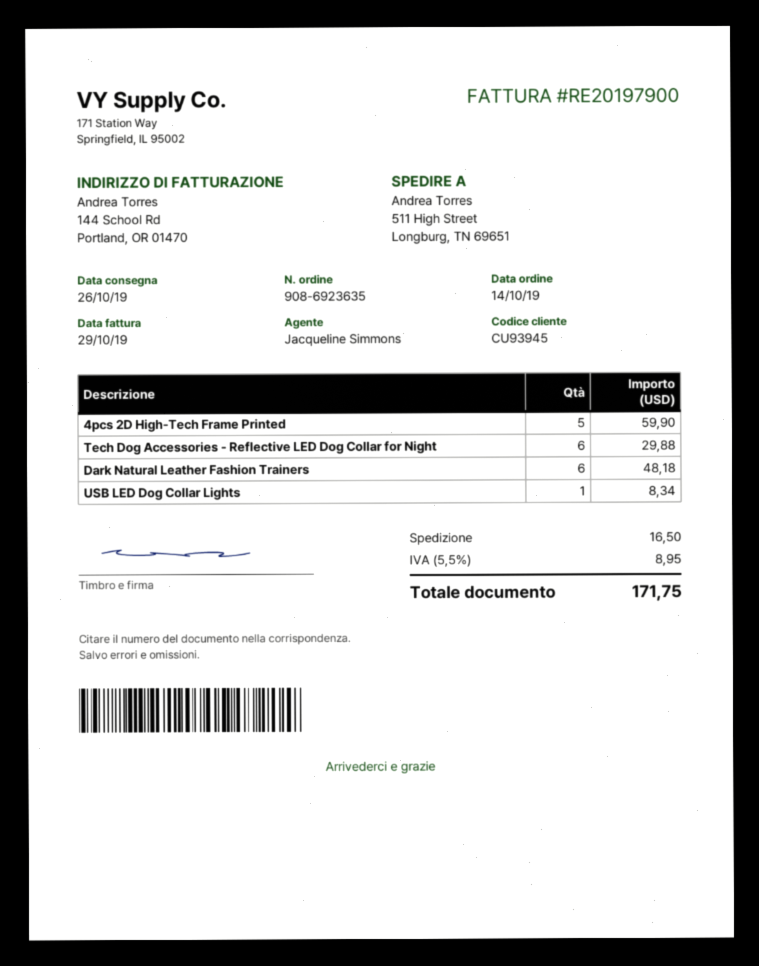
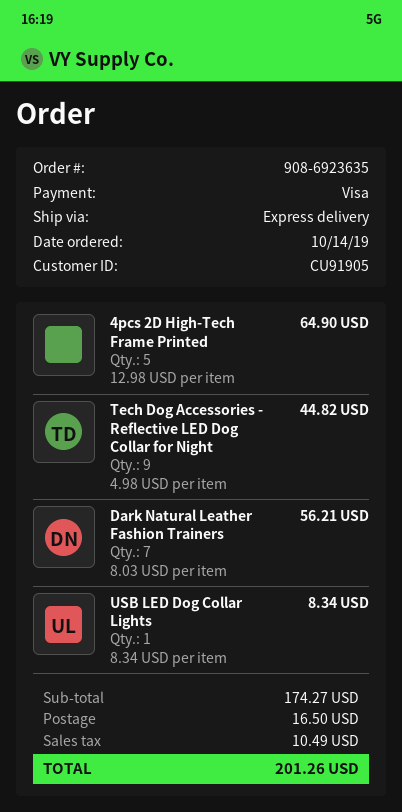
customer number: CU93945 -> CU91905
4pcs 2D High-Tech Frame Printed: 5 for 59.90 -> 5 for 64.90
Tech Dog Accessories - Reflective LED Dog Collar for Night: 6 for 29.88 -> 9 for 44.82
Dark Natural Leather Fashion Trainers: 6 for 48.18 -> 7 for 56.21
tax: 8.95 -> 10.49
total: 171.75 -> 201.26

